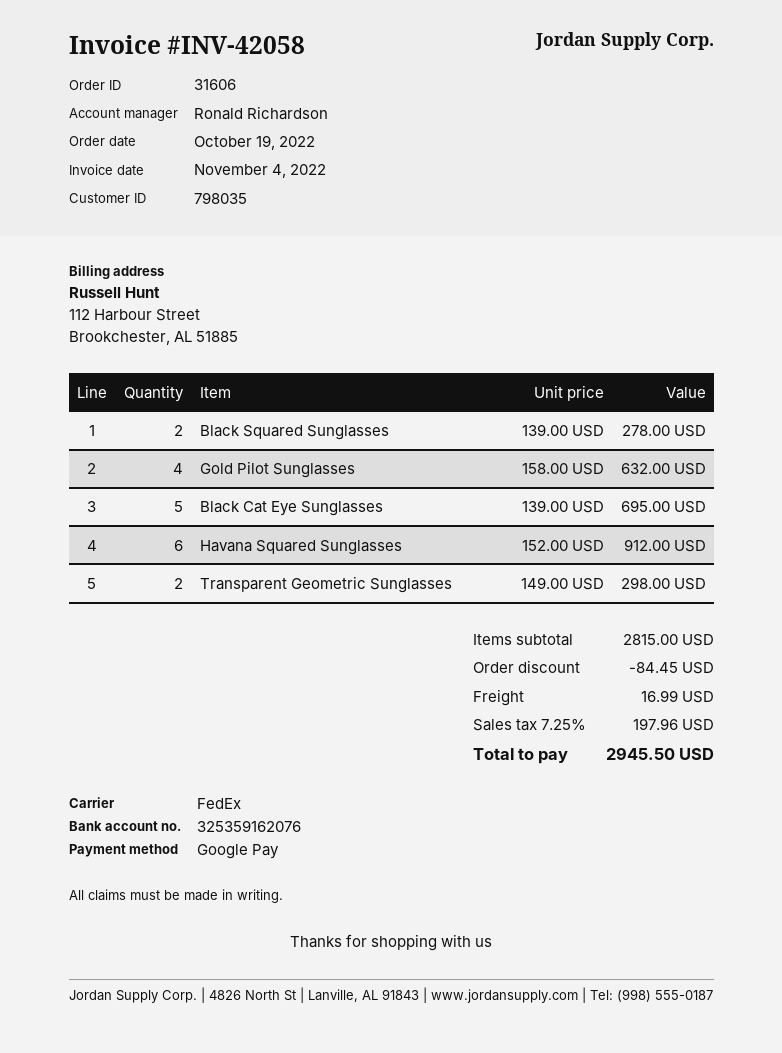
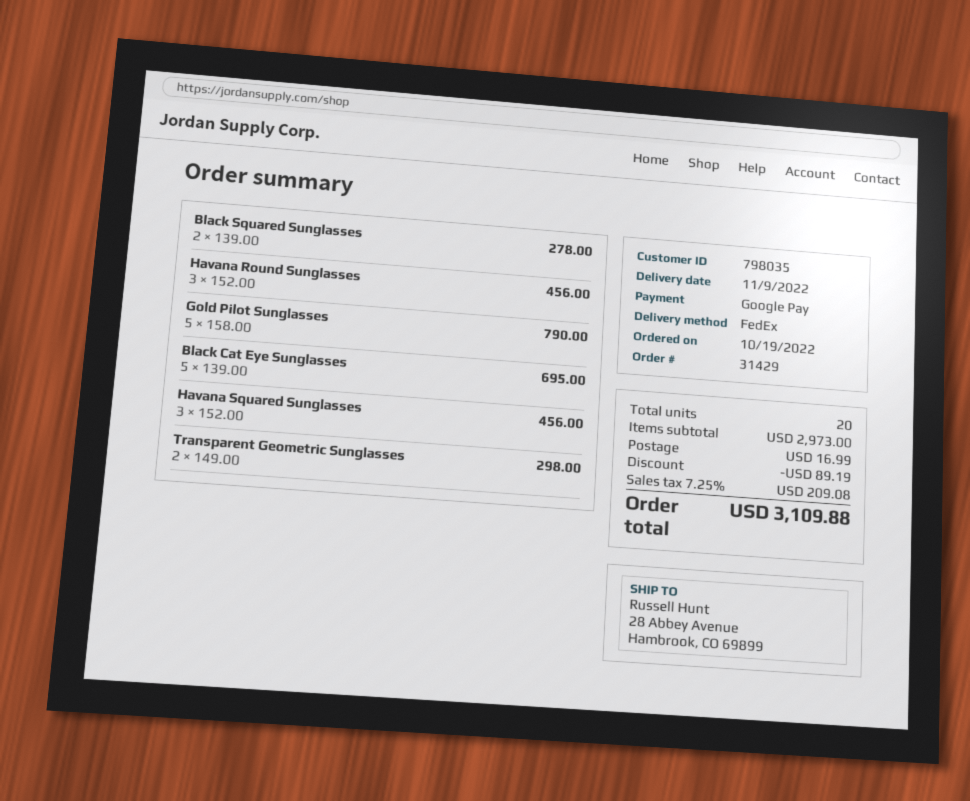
order number: 31606 -> 31429
Gold Pilot Sunglasses: 4 x 158.00 = 632.00 -> 5 x 158.00 = 790.00
Havana Squared Sunglasses: 6 x 152.00 = 912.00 -> 3 x 152.00 = 456.00
Havana Round Sunglasses: none -> 3 x 152.00 = 456.00
subtotal: 2815.00 -> 2973.00
discount: 84.45 -> 89.19
tax: 7.25% = 197.96 -> 7.25% = 209.08
total: 2945.50 -> 3109.88

